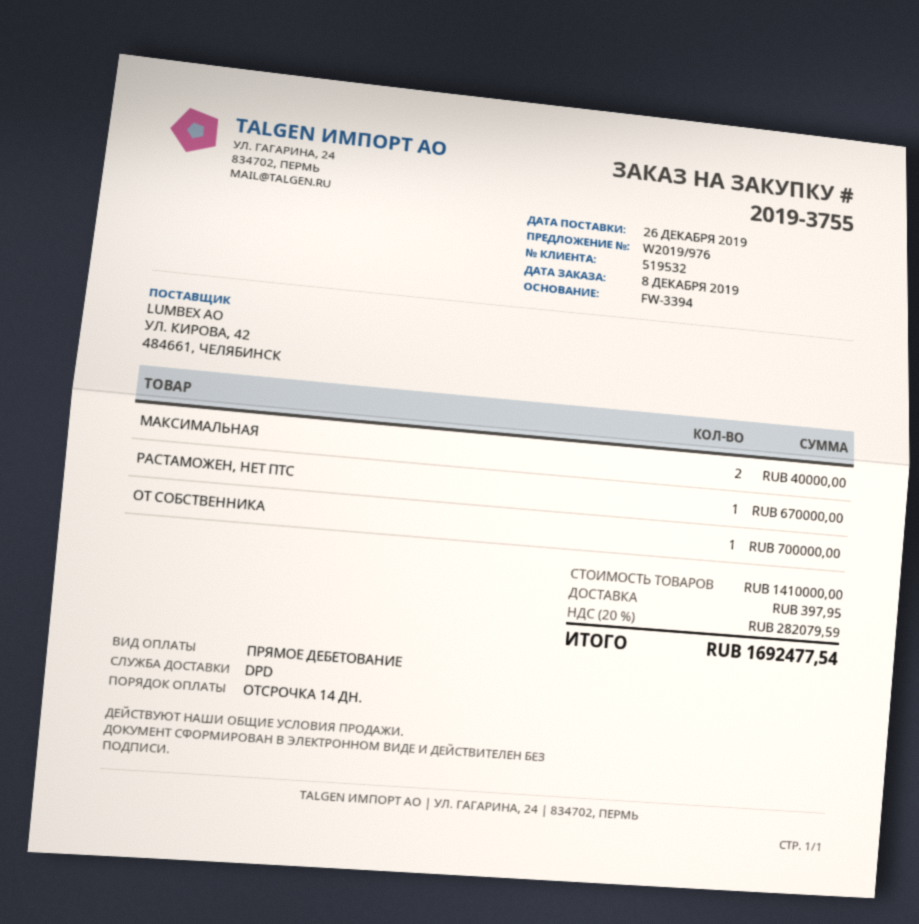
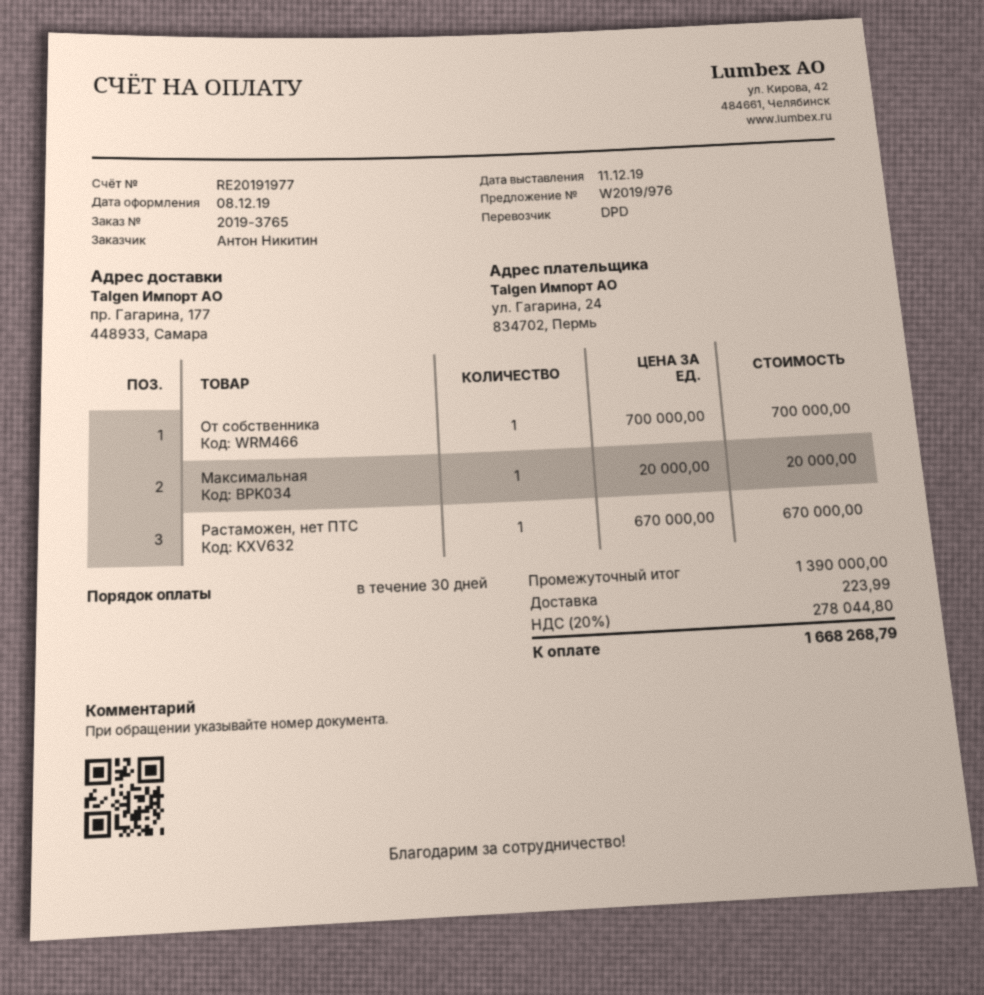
order number: 2019-3755 -> 2019-3765
payment terms: 14 days -> 30 days
МАКСИМАЛЬНАЯ: 2 for 40000.00 -> 1 for 20000.00
subtotal: 1410000.00 -> 1390000.00
shipping: 397.95 -> 223.99
tax: 20% = 282079.59 -> 20% = 278044.80
total: 1692477.54 -> 1668268.79

